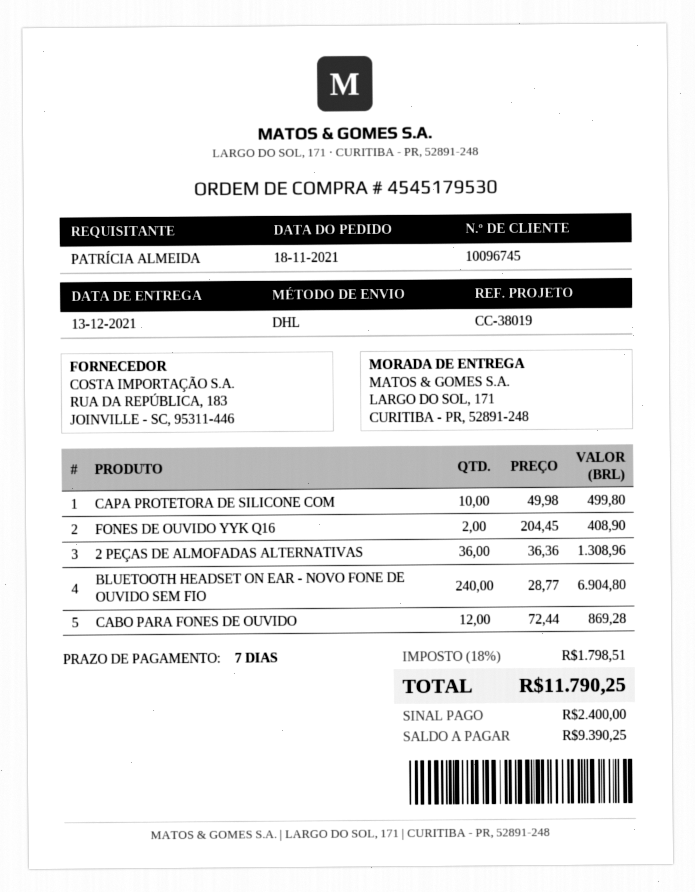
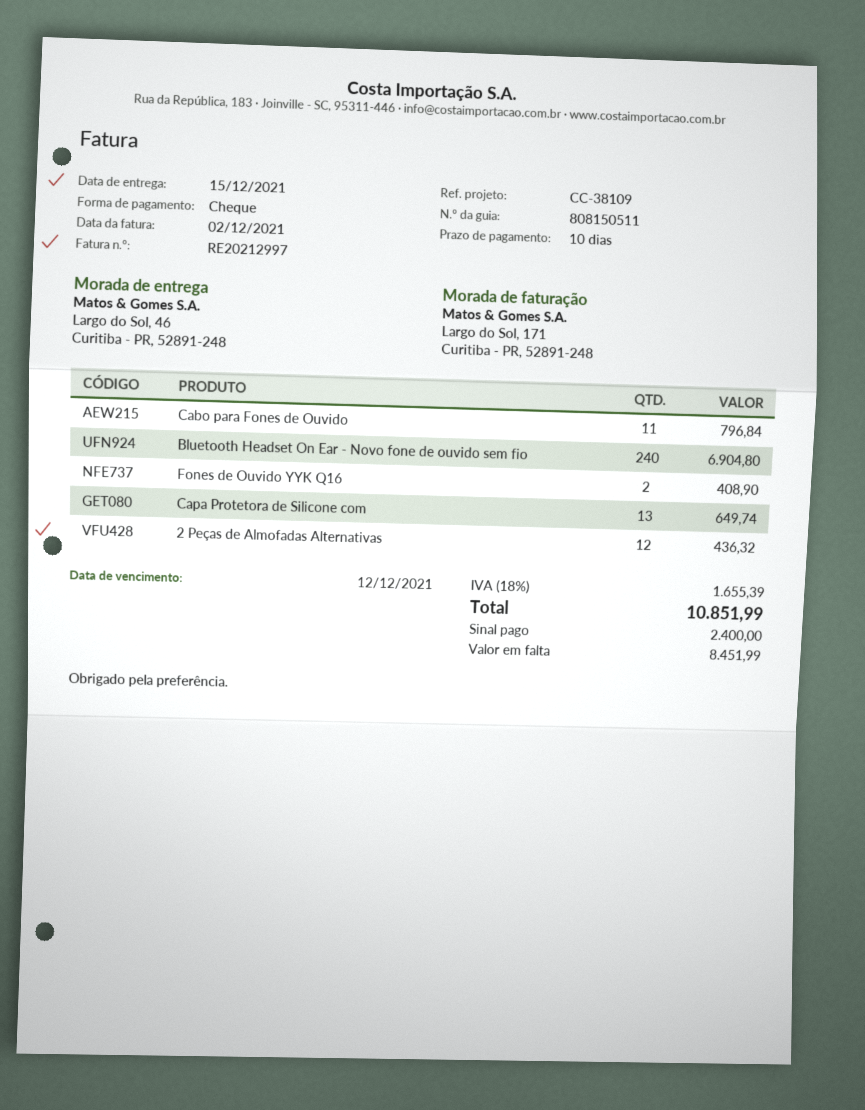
delivery date: 2021-12-13 -> 2021-12-15
payment terms: 7 days -> 10 days
reference: CC-38019 -> CC-38109
ship to: LARGO DO SOL, 171, CURITIBA - PR, 52891-248 -> Largo do Sol, 46, Curitiba - PR, 52891-248
CAPA PROTETORA DE SILICONE COM: 10 for 499.80 -> 13 for 649.74
2 PEÇAS DE ALMOFADAS ALTERNATIVAS: 36 for 1308.96 -> 12 for 436.32
CABO PARA FONES DE OUVIDO: 12 for 869.28 -> 11 for 796.84
tax: 18% = 1798.51 -> 18% = 1655.39
total: 11790.25 -> 10851.99
balance: 9390.25 -> 8451.99

